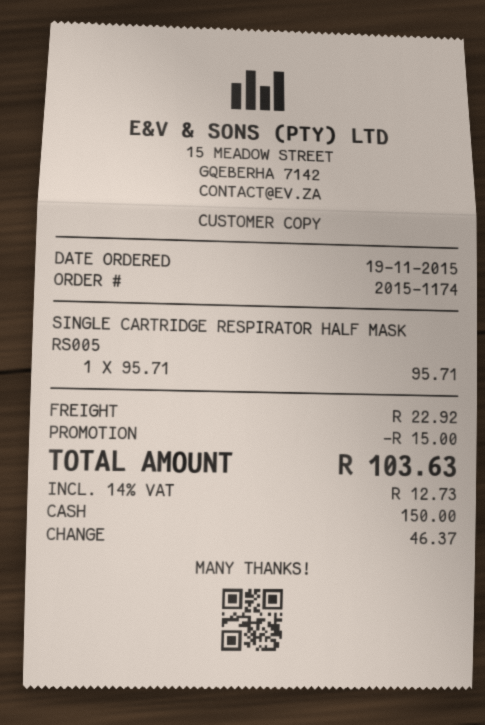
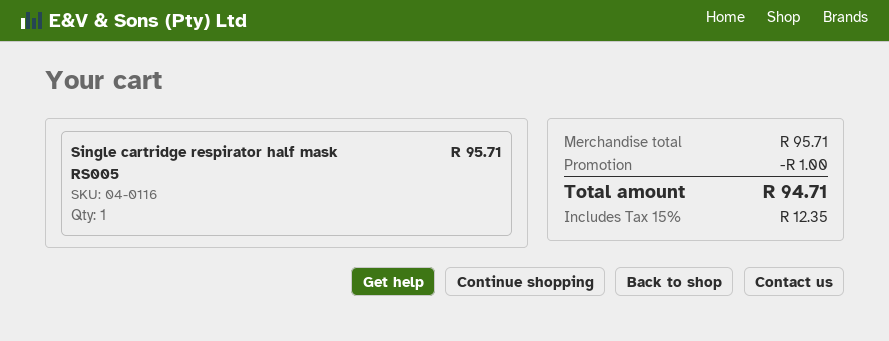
discount: 15.00 -> 1.00
shipping: 22.92 -> none
tax: 14% = 12.73 -> 15% = 12.35
total: 103.63 -> 94.71

